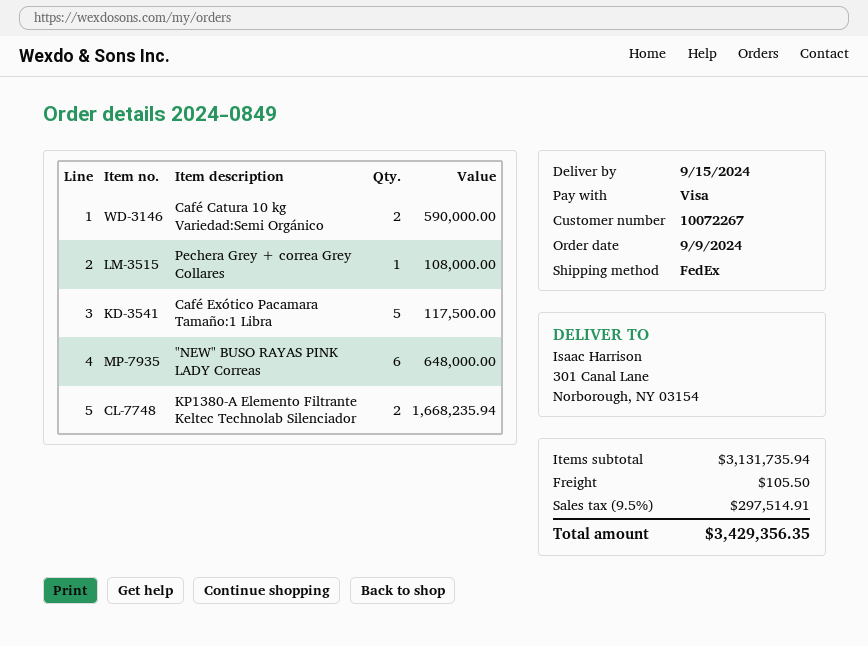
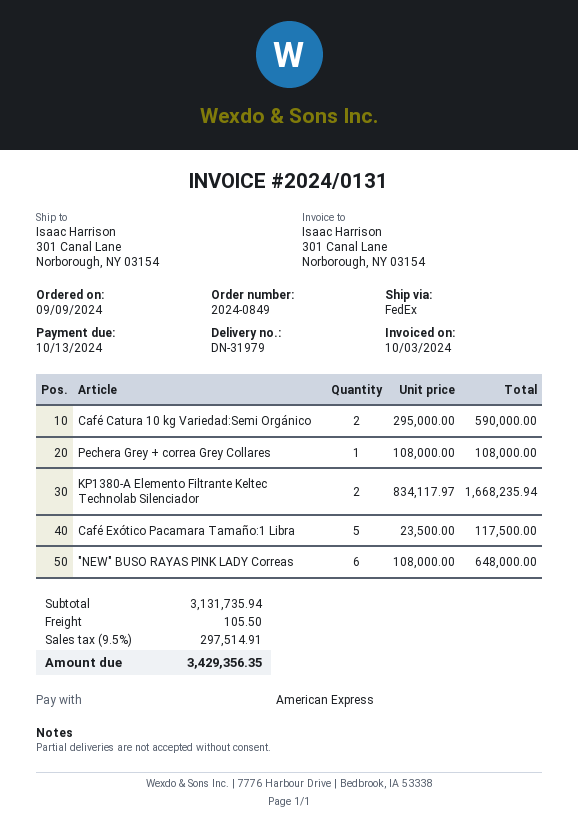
payment method: Visa -> American Express

